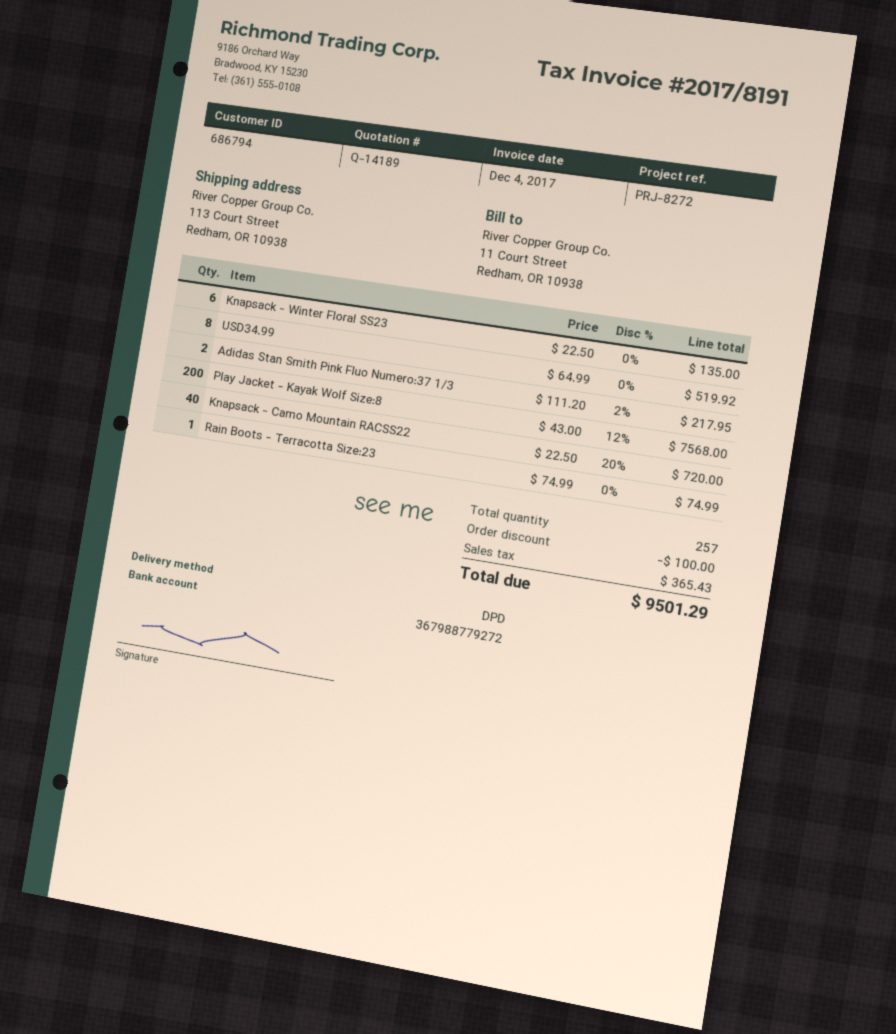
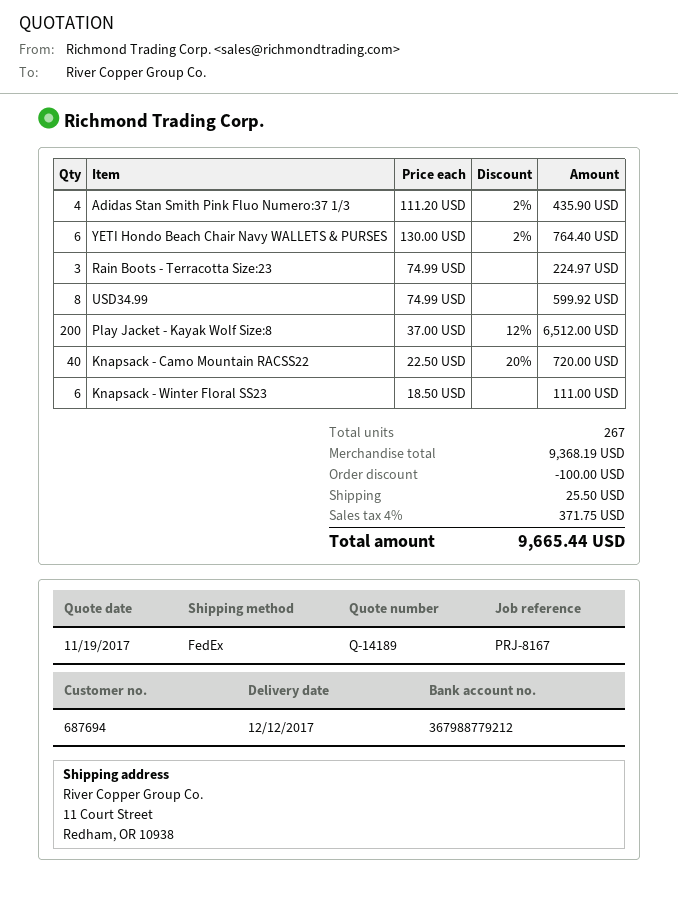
customer number: 686794 -> 687694
reference: PRJ-8272 -> PRJ-8167
bank account: 367988779272 -> 367988779212
shipping method: DPD -> FedEx
ship to: 113 Court Street, Redham, OR 10938 -> 11 Court Street, Redham, OR 10938
Knapsack - Winter Floral SS23: 6 x 22.50 = 135.00 -> 6 x 18.50 = 111.00
USD34.99: 8 x 64.99 = 519.92 -> 8 x 74.99 = 599.92
Adidas Stan Smith Pink Fluo Numero:37 1/3: 2 x 111.20 - 2% = 217.95 -> 4 x 111.20 - 2% = 435.90
Play Jacket - Kayak Wolf Size:8: 200 x 43.00 - 12% = 7568.00 -> 200 x 37.00 - 12% = 6512.00
Rain Boots - Terracotta Size:23: 1 x 74.99 = 74.99 -> 3 x 74.99 = 224.97
YETI Hondo Beach Chair Navy WALLETS & PURSES: none -> 6 x 130.00 - 2% = 764.40
total quantity: 257 -> 267
shipping: none -> 25.50
tax: 365.43 -> 371.75
total: 9501.29 -> 9665.44

